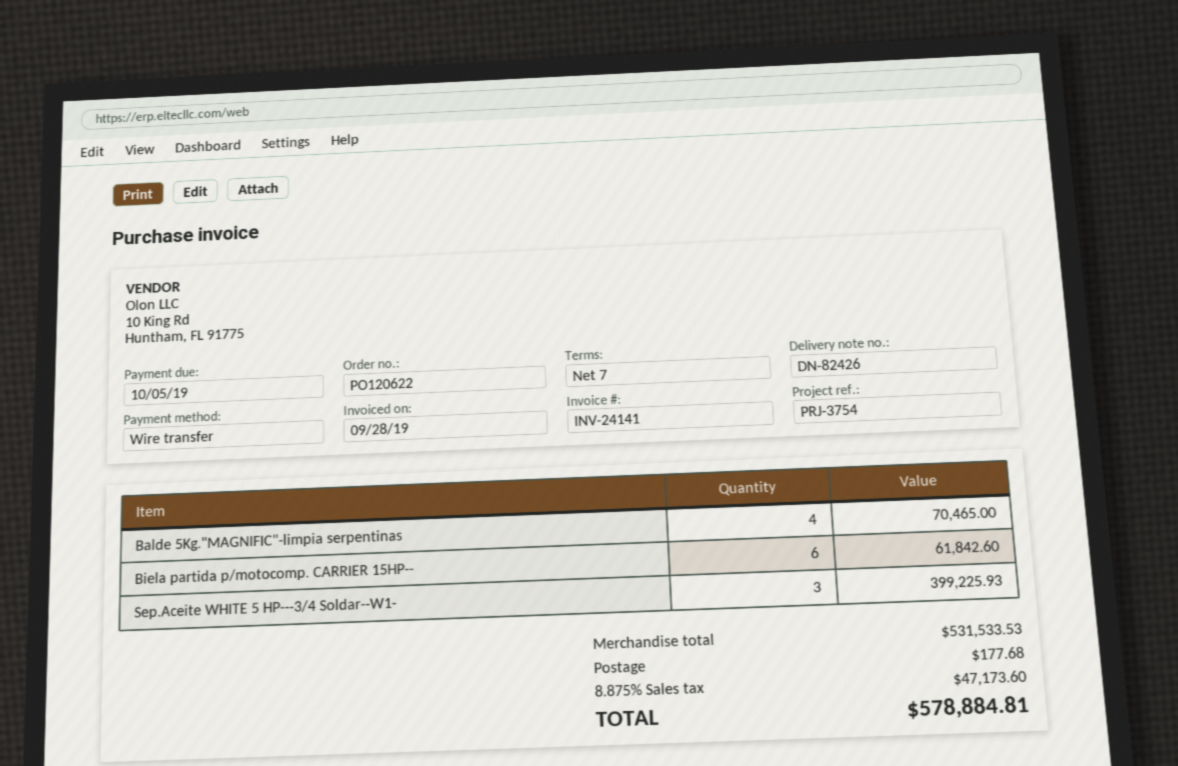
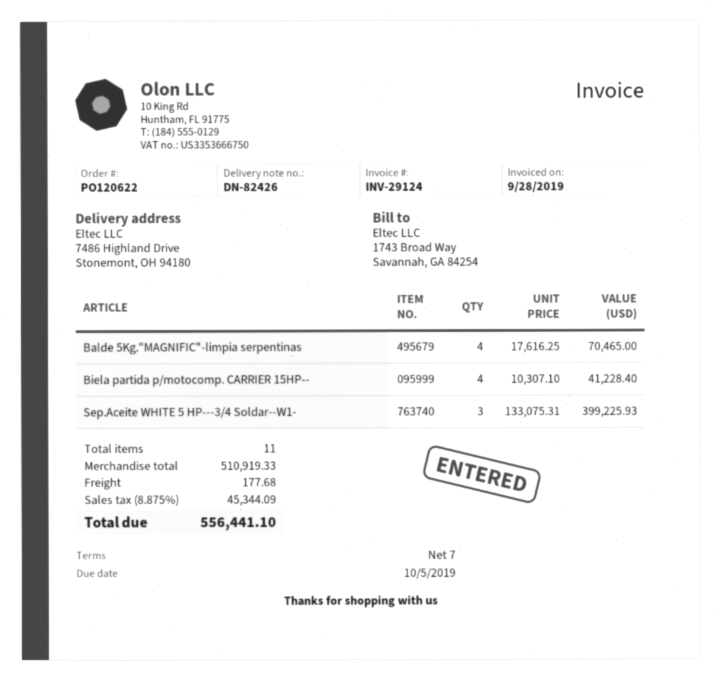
invoice number: INV-24141 -> INV-29124
Biela partida p/motocomp. CARRIER 15HP--: 6 for 61842.60 -> 4 for 41228.40
subtotal: 531533.53 -> 510919.33
tax: 8.875% = 47173.60 -> 8.875% = 45344.09
total: 578884.81 -> 556441.10

